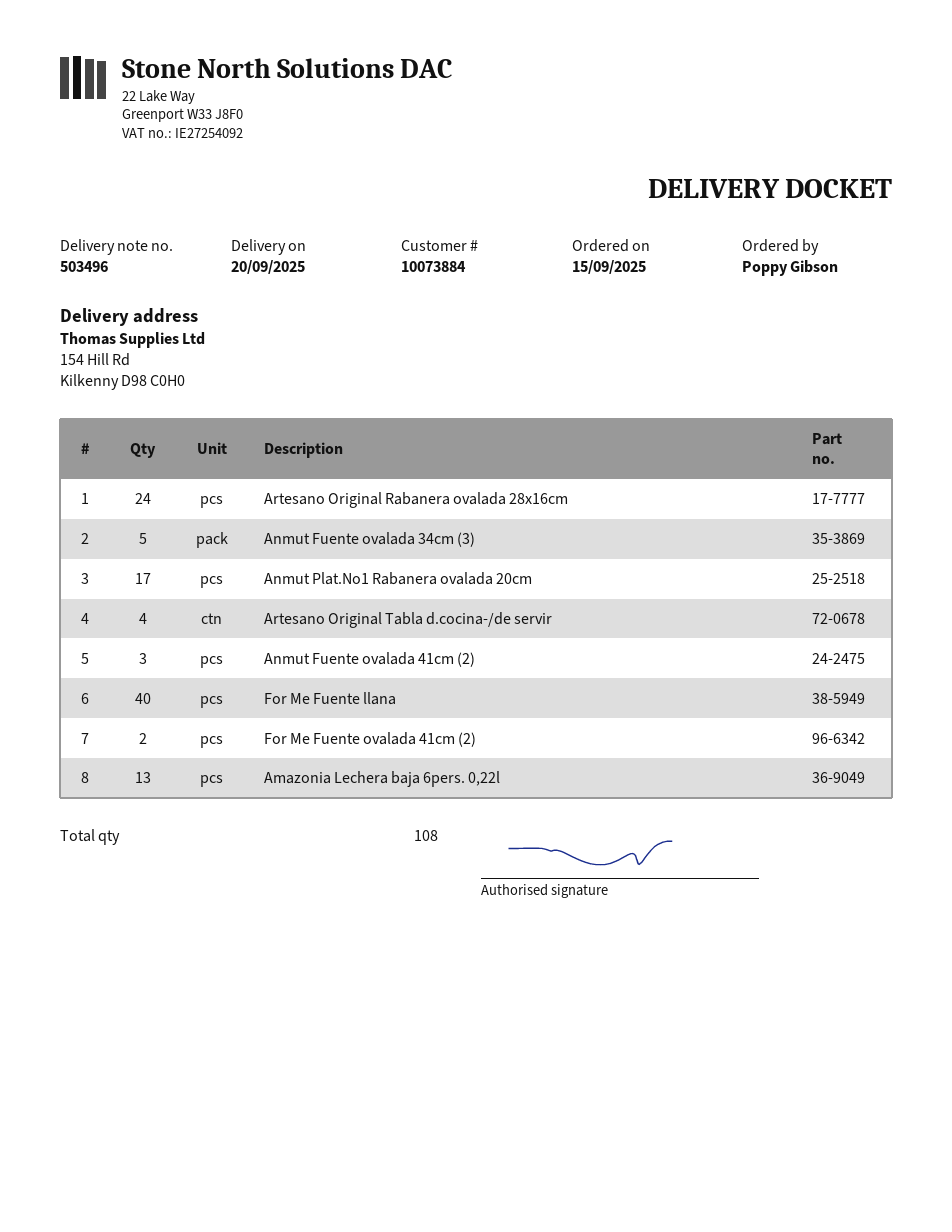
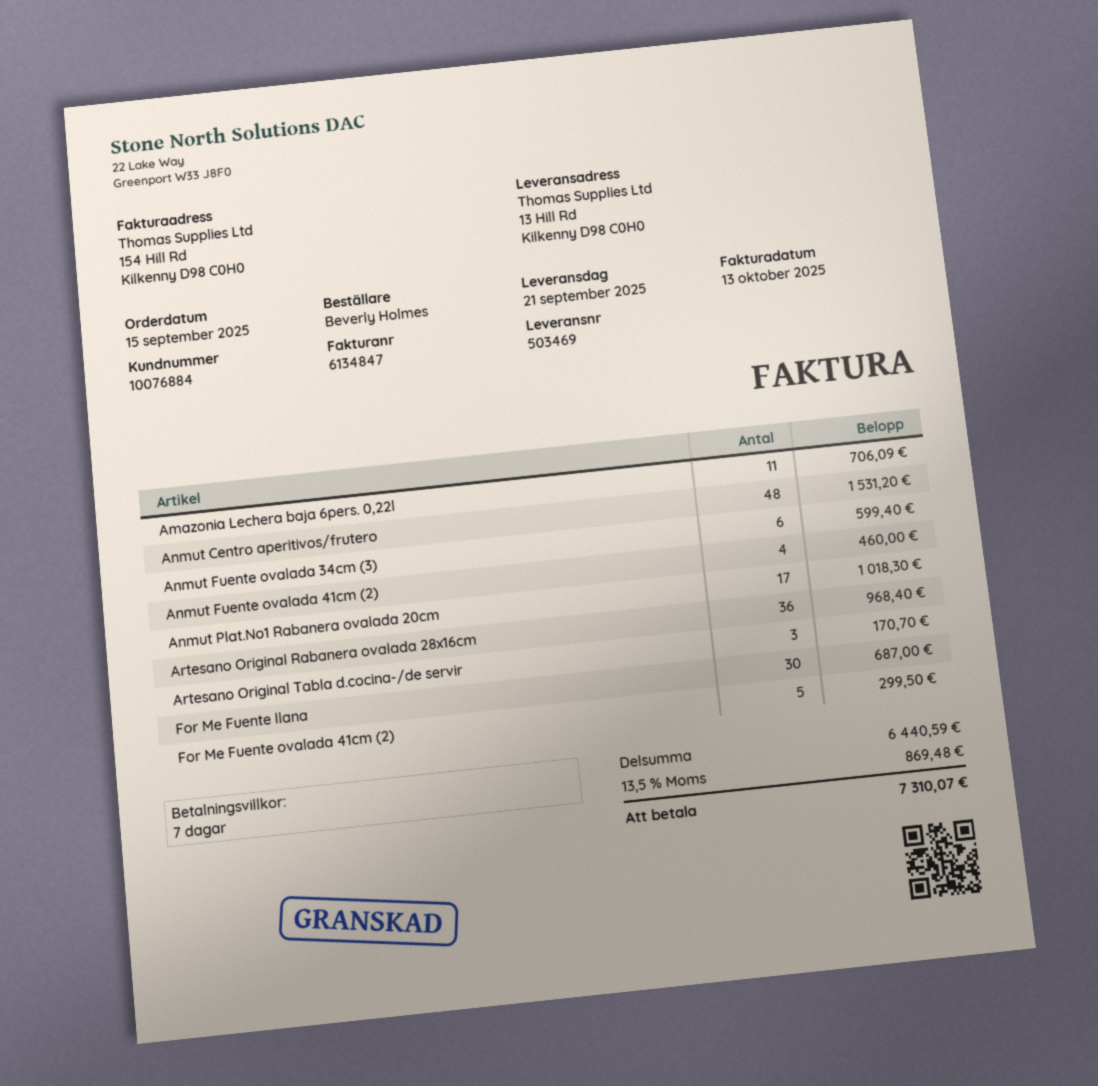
delivery note number: 503496 -> 503469
delivery date: 2025-09-20 -> 2025-09-21
customer number: 10073884 -> 10076884
ordered by: Poppy Gibson -> Beverly Holmes
ship to: 154 Hill Rd, Kilkenny D98 C0H0 -> 13 Hill Rd, Kilkenny D98 C0H0
Artesano Original Rabanera ovalada 28x16cm: 24 -> 36
Anmut Fuente ovalada 34cm (3): 5 -> 6
Artesano Original Tabla d.cocina-/de servir: 4 -> 3
Anmut Fuente ovalada 41cm (2): 3 -> 4
For Me Fuente llana: 40 -> 30
For Me Fuente ovalada 41cm (2): 2 -> 5
Amazonia Lechera baja 6pers. 0,22l: 13 -> 11
Anmut Centro aperitivos/frutero: none -> 48

